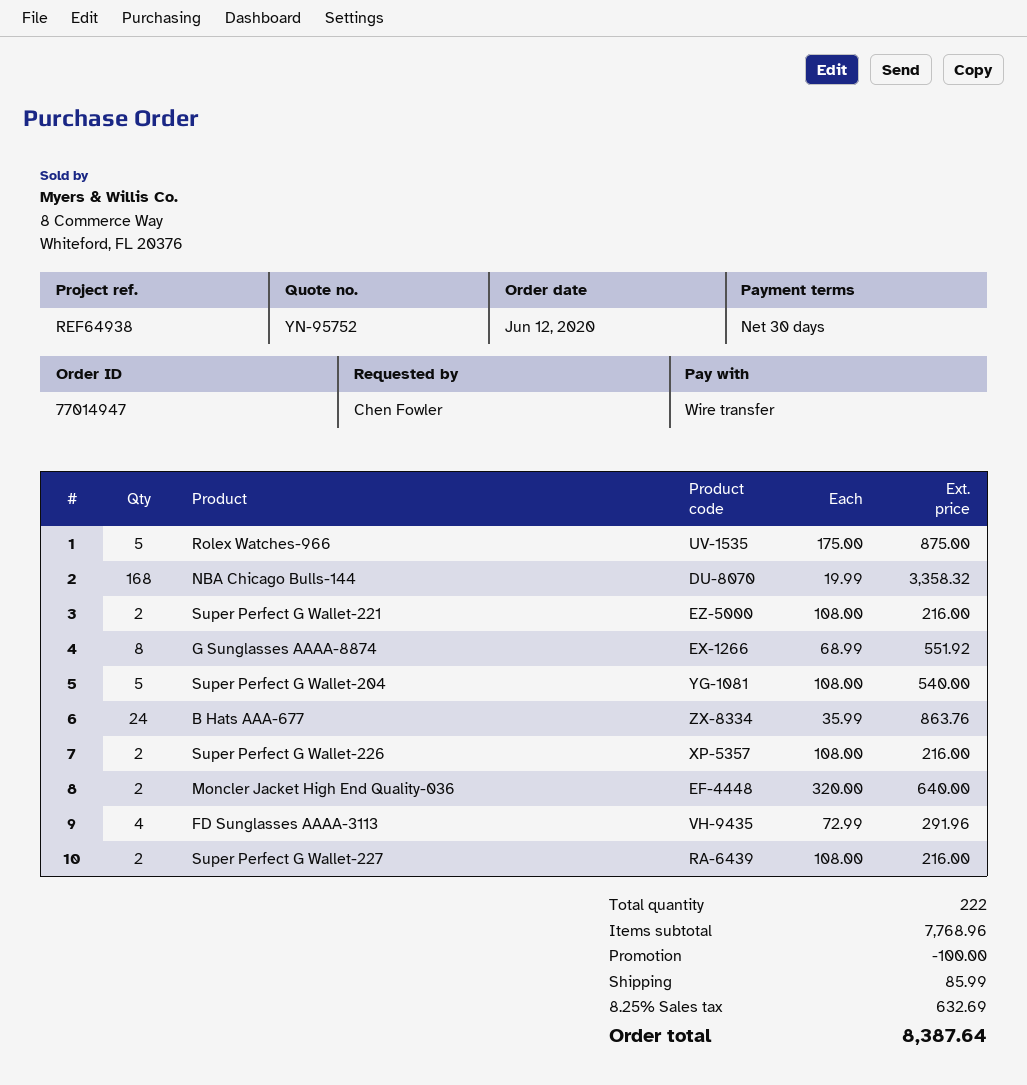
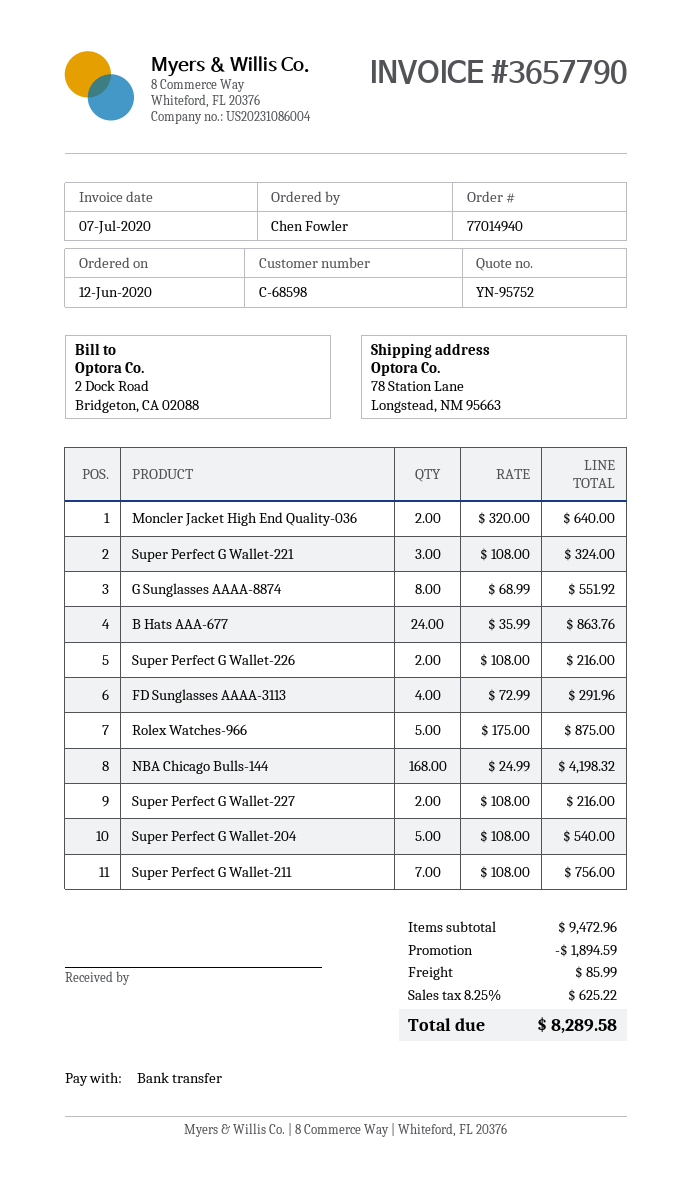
order number: 77014947 -> 77014940
NBA Chicago Bulls-144: 168 x 19.99 = 3358.32 -> 168 x 24.99 = 4198.32
Super Perfect G Wallet-221: 2 x 108.00 = 216.00 -> 3 x 108.00 = 324.00
Super Perfect G Wallet-211: none -> 7 x 108.00 = 756.00
subtotal: 7768.96 -> 9472.96
discount: 100.00 -> 1894.59
tax: 8.25% = 632.69 -> 8.25% = 625.22
total: 8387.64 -> 8289.58

